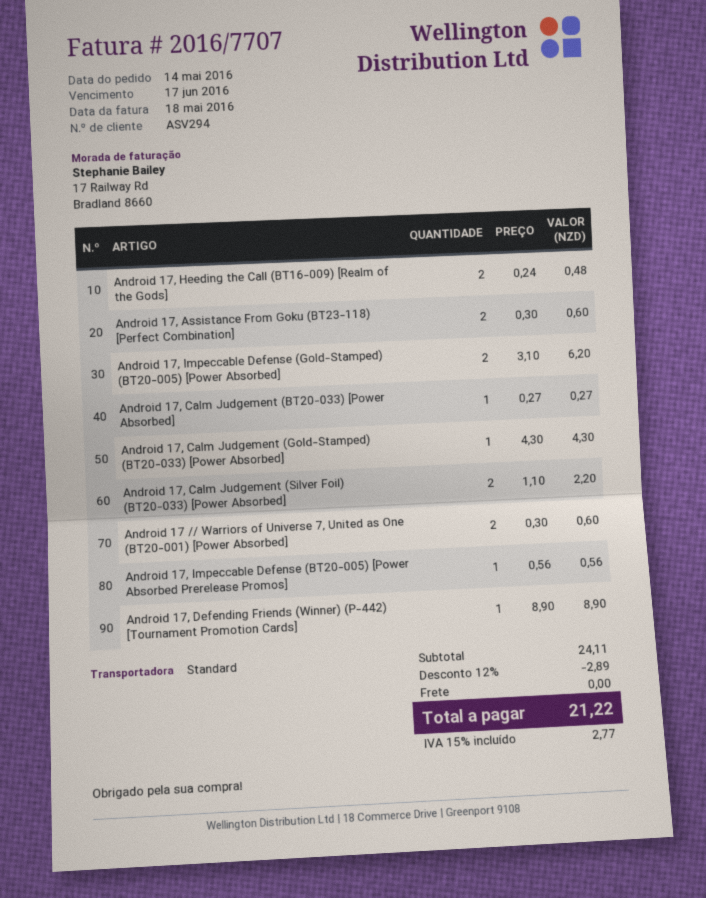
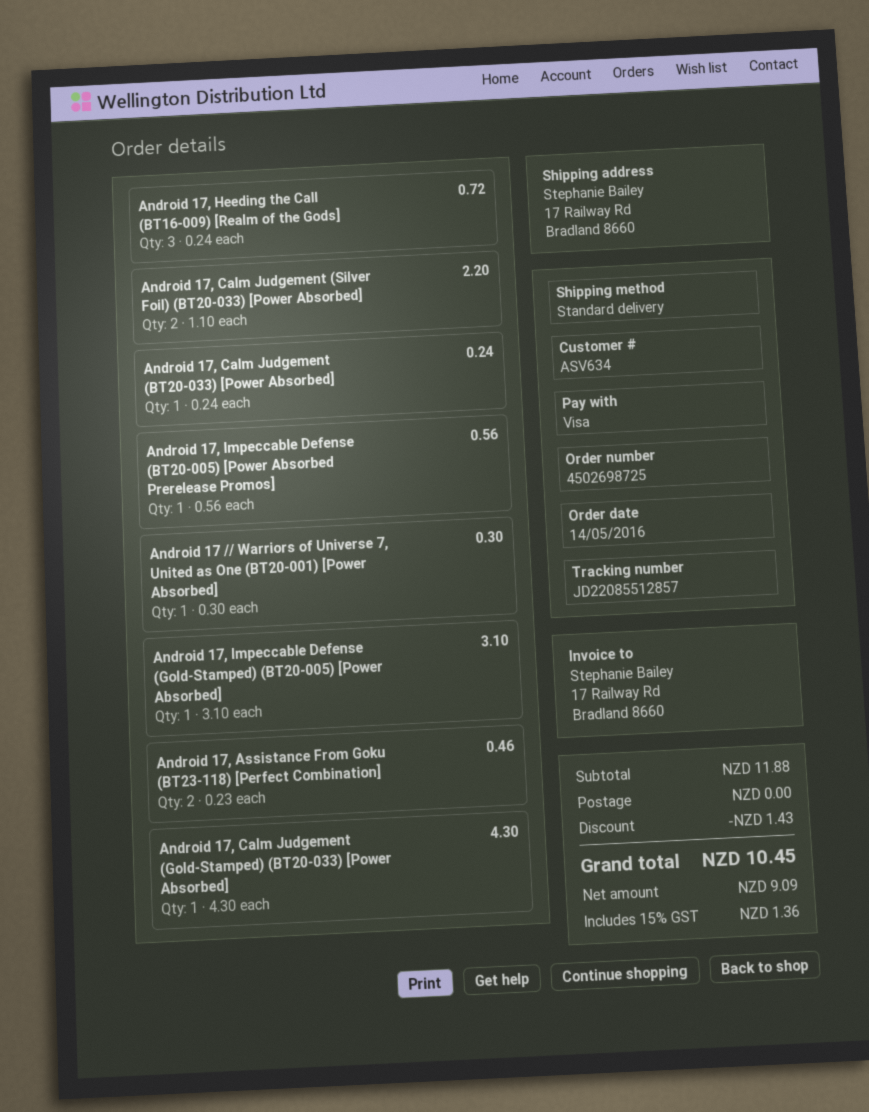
customer number: ASV294 -> ASV634
Android 17, Heeding the Call (BT16-009) [Realm of the Gods]: 2 x 0.24 = 0.48 -> 3 x 0.24 = 0.72
Android 17, Assistance From Goku (BT23-118) [Perfect Combination]: 2 x 0.30 = 0.60 -> 2 x 0.23 = 0.46
Android 17, Impeccable Defense (Gold-Stamped) (BT20-005) [Power Absorbed]: 2 x 3.10 = 6.20 -> 1 x 3.10 = 3.10
Android 17, Calm Judgement (BT20-033) [Power Absorbed]: 1 x 0.27 = 0.27 -> 1 x 0.24 = 0.24
Android 17 // Warriors of Universe 7, United as One (BT20-001) [Power Absorbed]: 2 x 0.30 = 0.60 -> 1 x 0.30 = 0.30
Android 17, Defending Friends (Winner) (P-442) [Tournament Promotion Cards]: 1 x 8.90 = 8.90 -> none
subtotal: 24.11 -> 11.88
discount: 2.89 -> 1.43
tax: 15% = 2.77 -> 15% = 1.36
total: 21.22 -> 10.45

